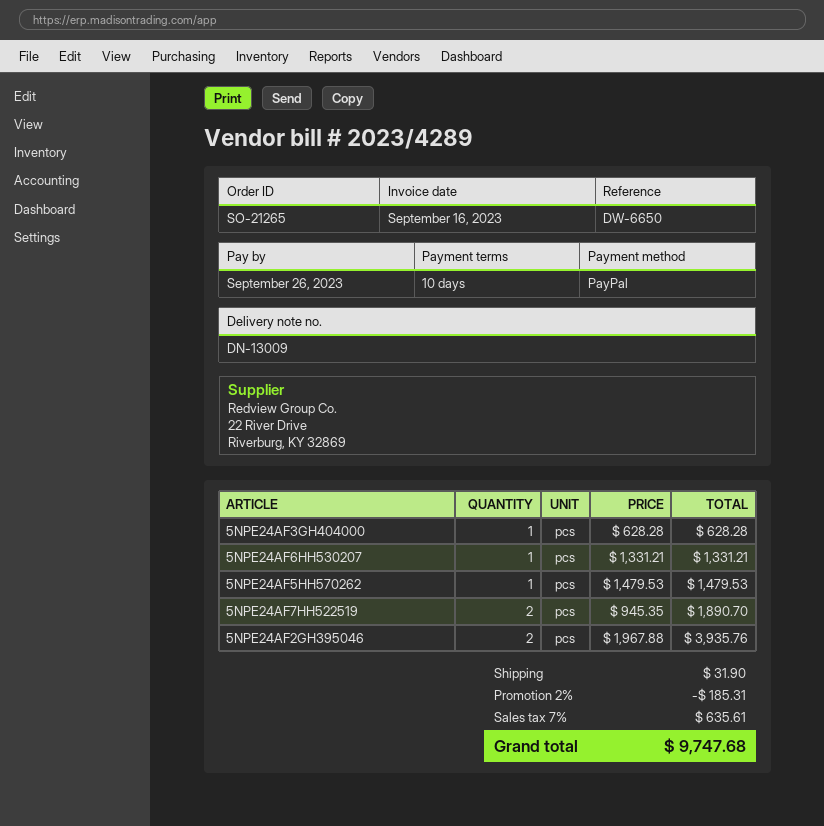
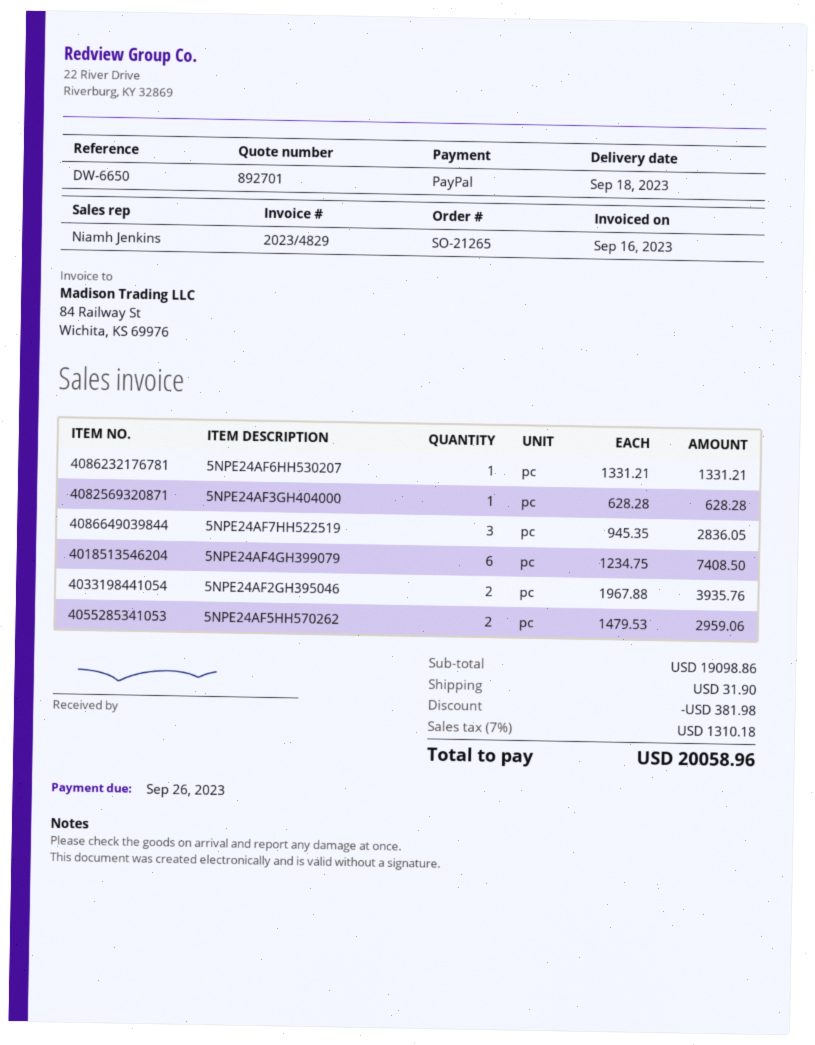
invoice number: 2023/4289 -> 2023/4829
5NPE24AF5HH570262: 1 x 1479.53 = 1479.53 -> 2 x 1479.53 = 2959.06
5NPE24AF7HH522519: 2 x 945.35 = 1890.70 -> 3 x 945.35 = 2836.05
5NPE24AF4GH399079: none -> 6 x 1234.75 = 7408.50
discount: 185.31 -> 381.98
tax: 7% = 635.61 -> 7% = 1310.18
total: 9747.68 -> 20058.96

